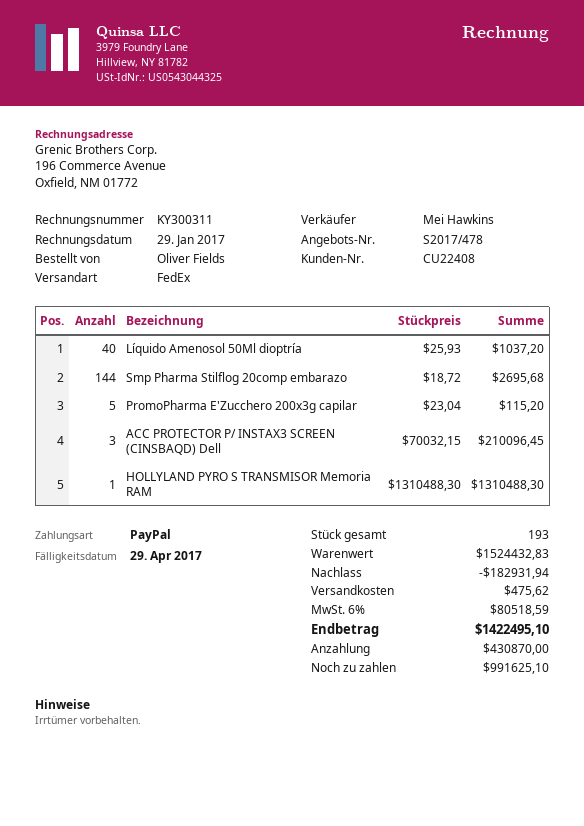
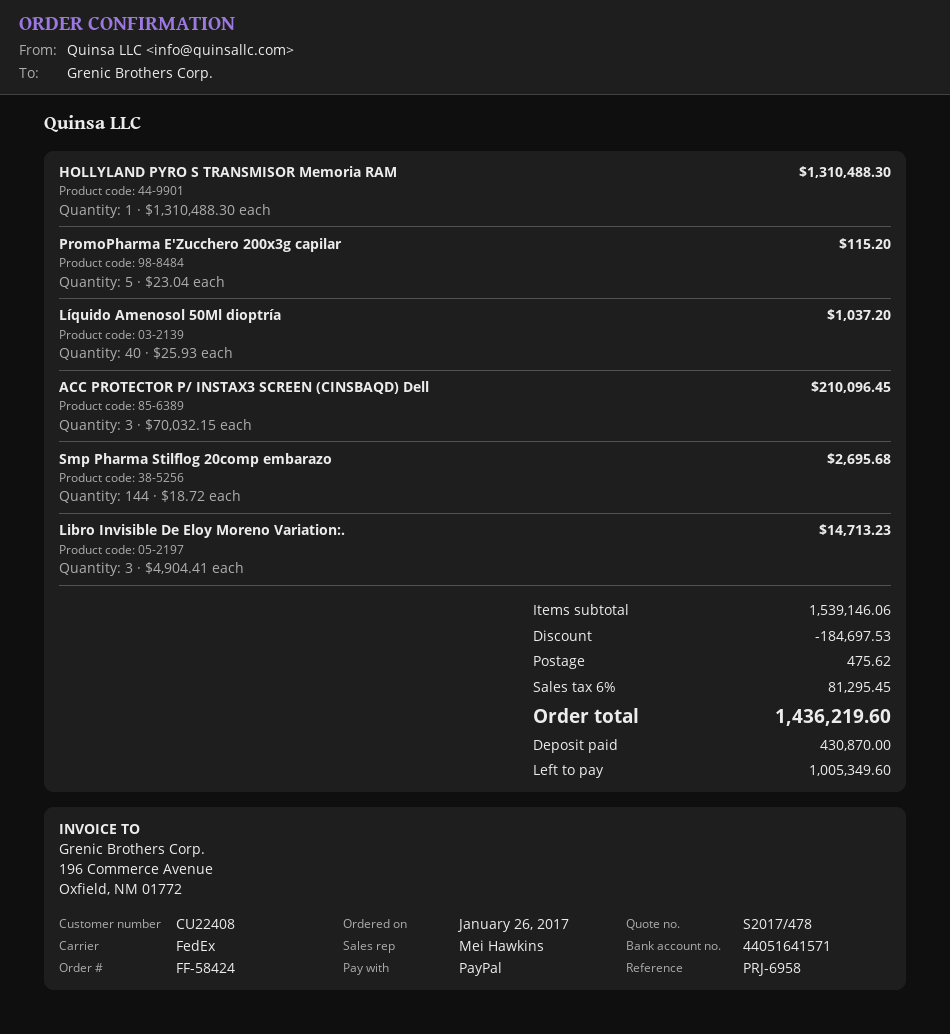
Libro Invisible De Eloy Moreno Variation:.: none -> 3 x 4904.41 = 14713.23
subtotal: 1524432.83 -> 1539146.06
discount: 182931.94 -> 184697.53
tax: 6% = 80518.59 -> 6% = 81295.45
total: 1422495.10 -> 1436219.60
balance: 991625.10 -> 1005349.60

